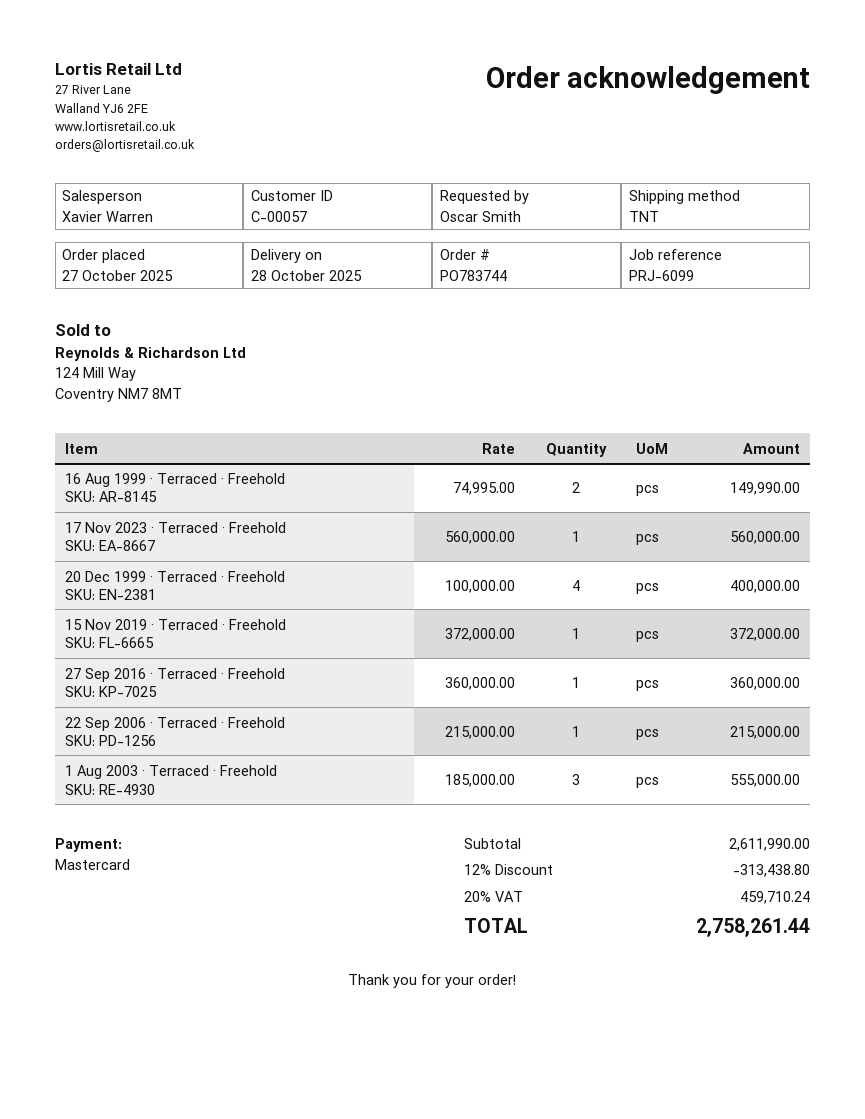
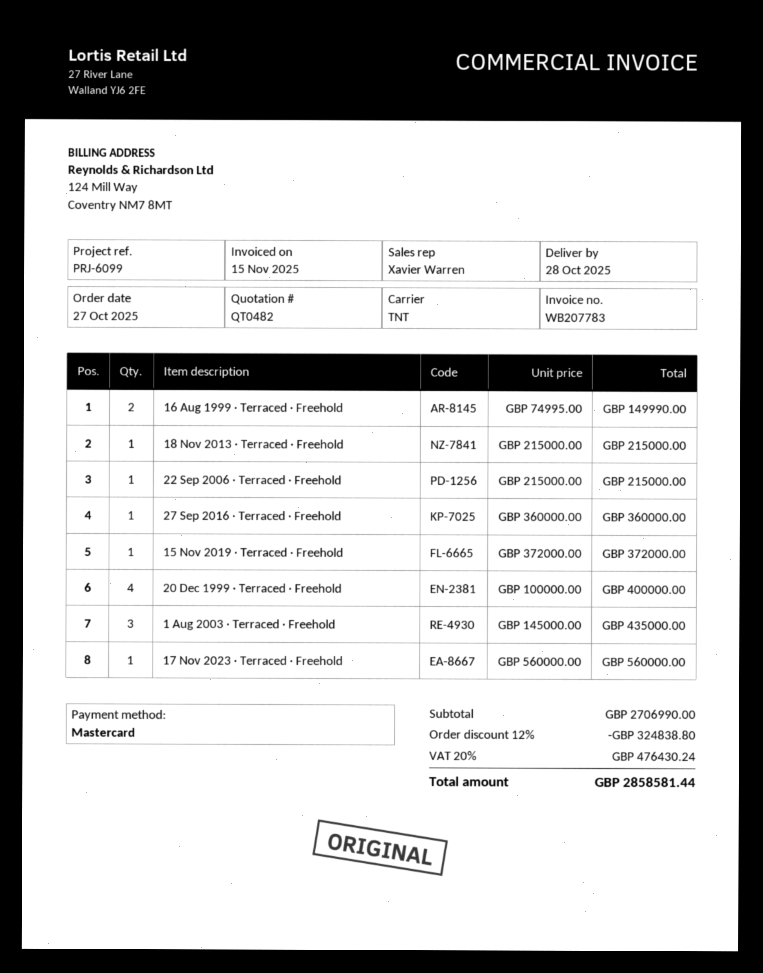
1 Aug 2003 · Terraced · Freehold: 3 x 185000.00 = 555000.00 -> 3 x 145000.00 = 435000.00
18 Nov 2013 · Terraced · Freehold: none -> 1 x 215000.00 = 215000.00
subtotal: 2611990.00 -> 2706990.00
discount: 12% = 313438.80 -> 12% = 324838.80
tax: 20% = 459710.24 -> 20% = 476430.24
total: 2758261.44 -> 2858581.44

